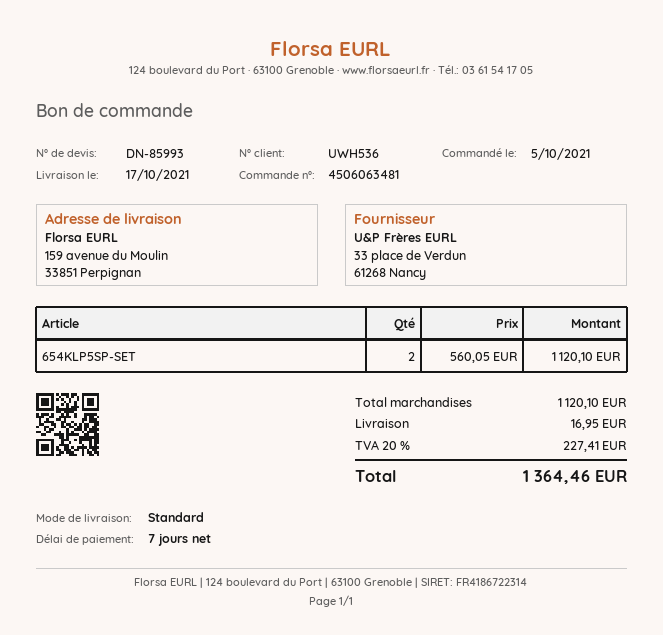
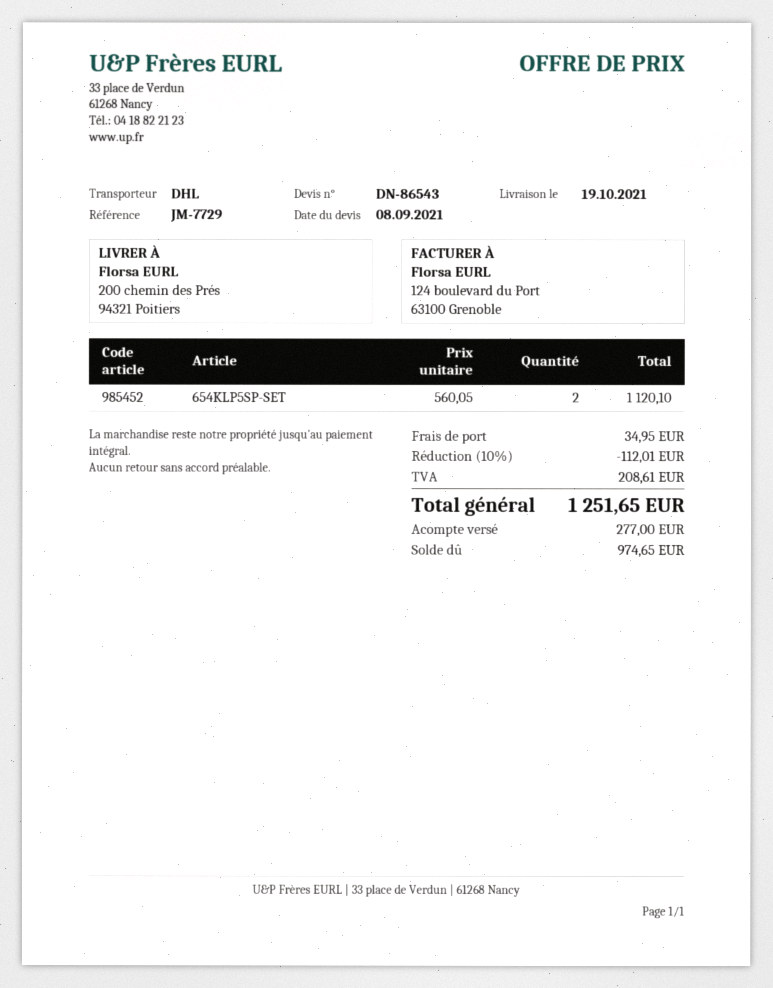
quote number: DN-85993 -> DN-86543
delivery date: 2021-10-17 -> 2021-10-19
shipping method: standard -> DHL
ship to: 159 avenue du Moulin, 33851 Perpignan -> 200 chemin des Prés, 94321 Poitiers
discount: none -> 10% = 112.01
shipping: 16.95 -> 34.95
tax: 227.41 -> 208.61
total: 1364.46 -> 1251.65

